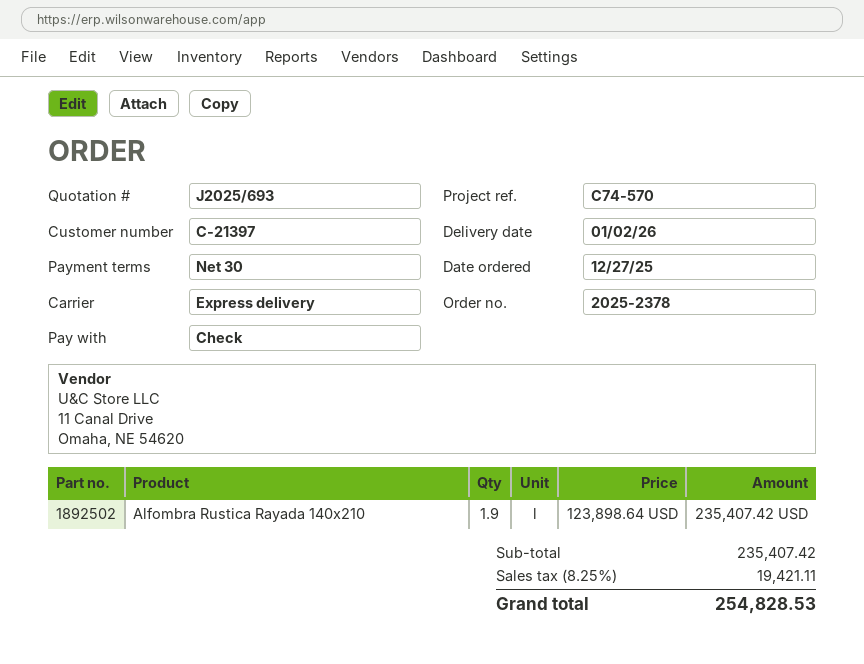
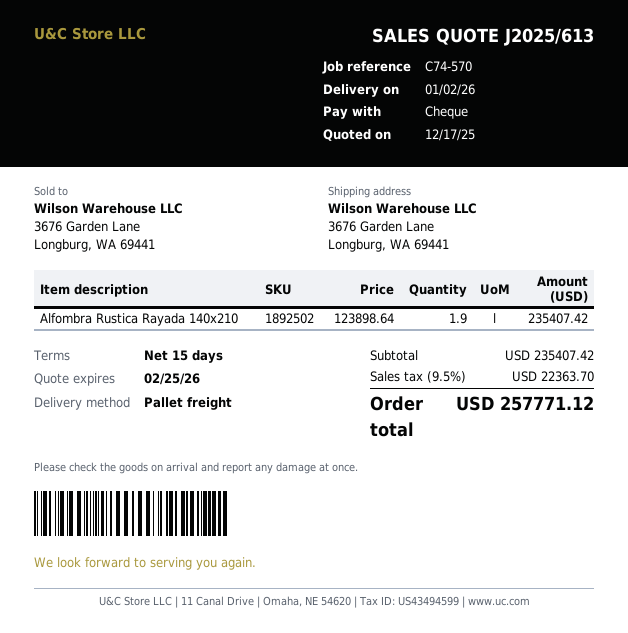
quote number: J2025/693 -> J2025/613
payment terms: 30 days -> 15 days
shipping method: express -> pallet freight
tax: 8.25% = 19421.11 -> 9.5% = 22363.70
total: 254828.53 -> 257771.12

